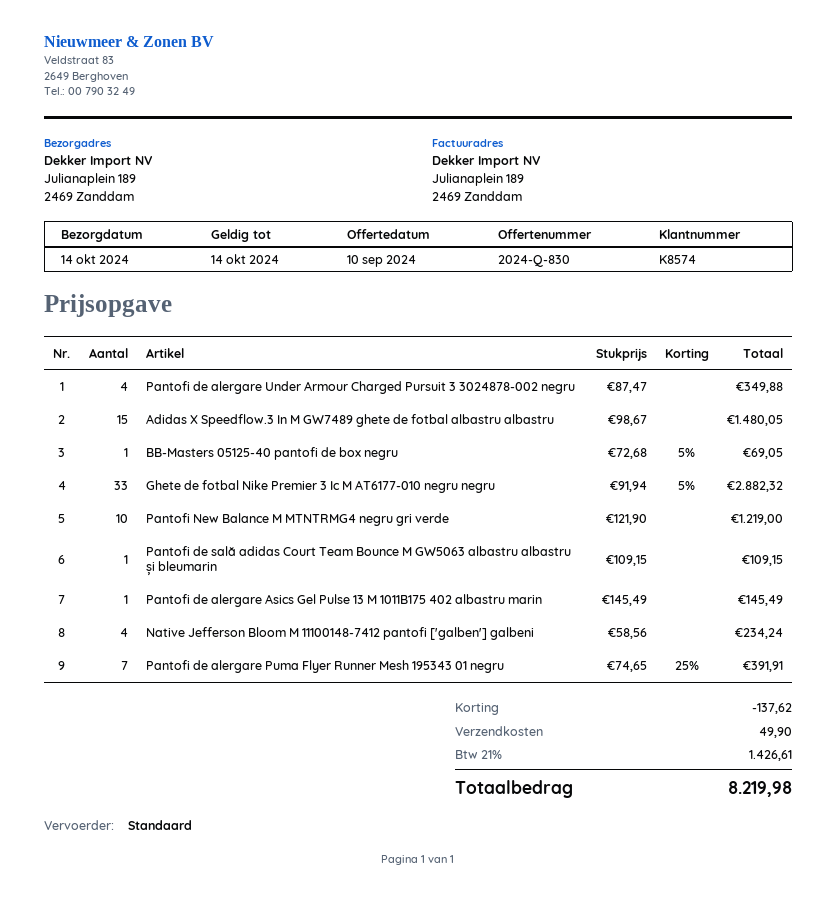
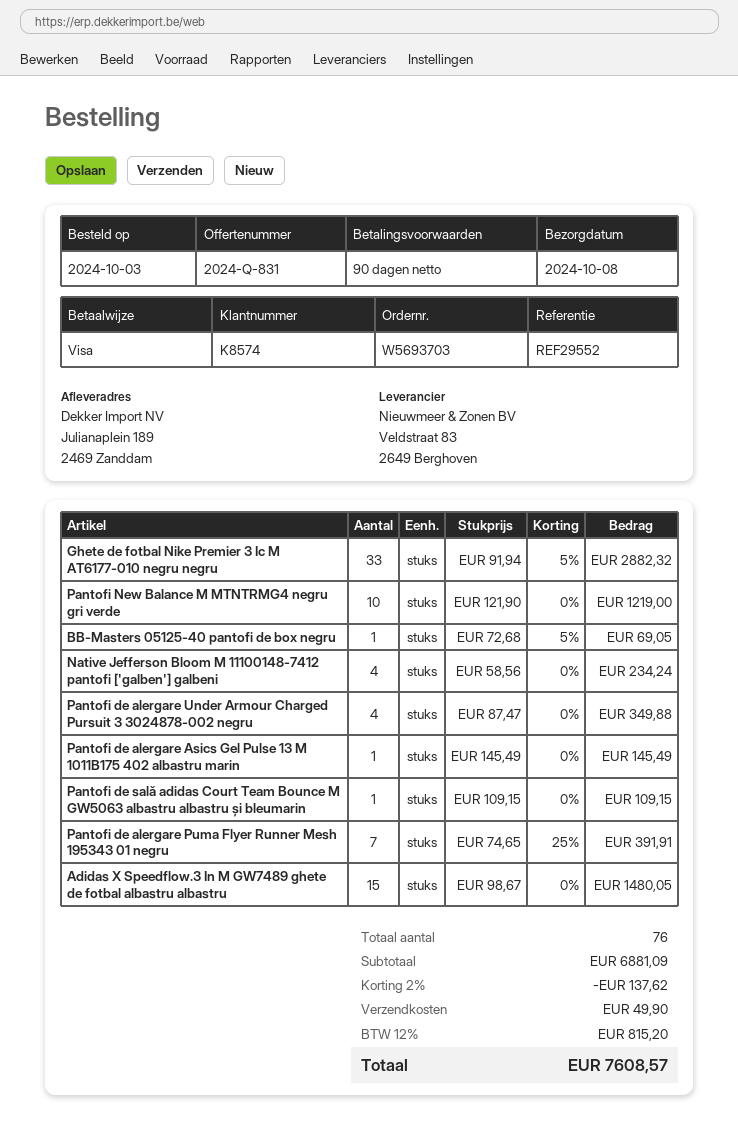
quote number: 2024-Q-830 -> 2024-Q-831
delivery date: 2024-10-14 -> 2024-10-08
tax: 21% = 1426.61 -> 12% = 815.20
total: 8219.98 -> 7608.57

